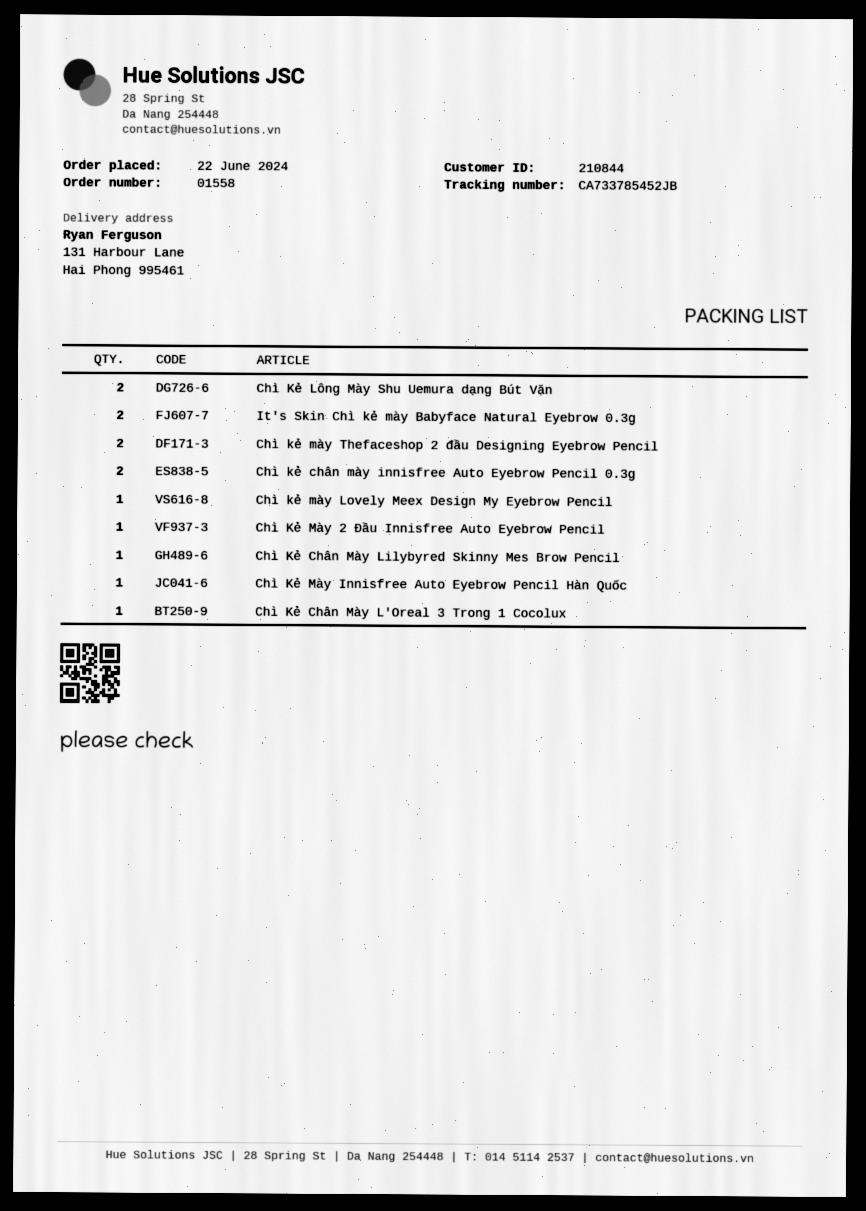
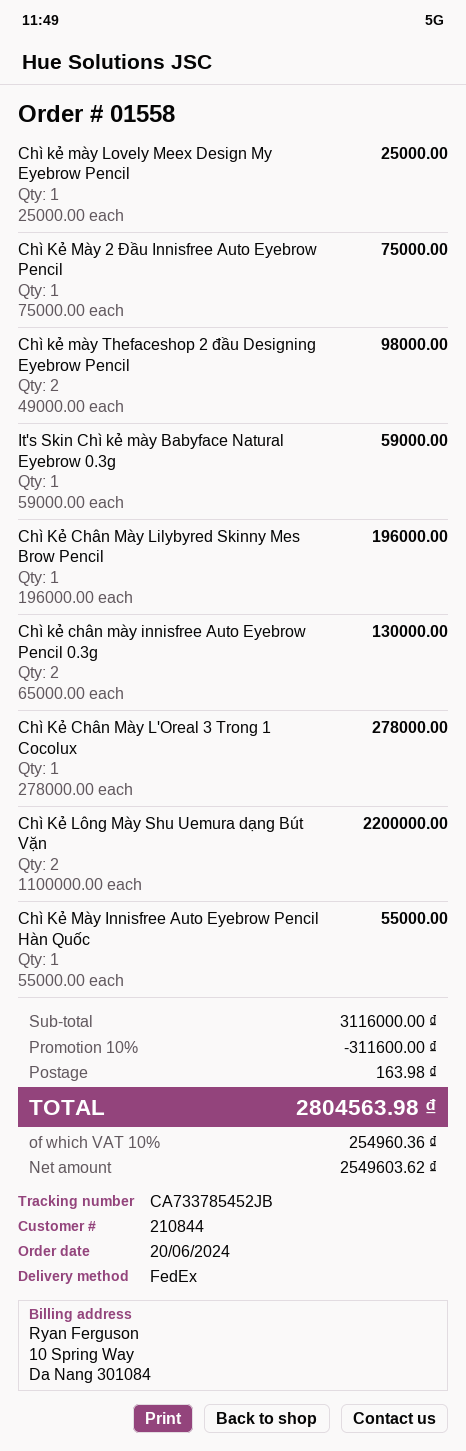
order date: 2024-06-22 -> 2024-06-20
It's Skin Chì kẻ mày Babyface Natural Eyebrow 0.3g: 2 -> 1

